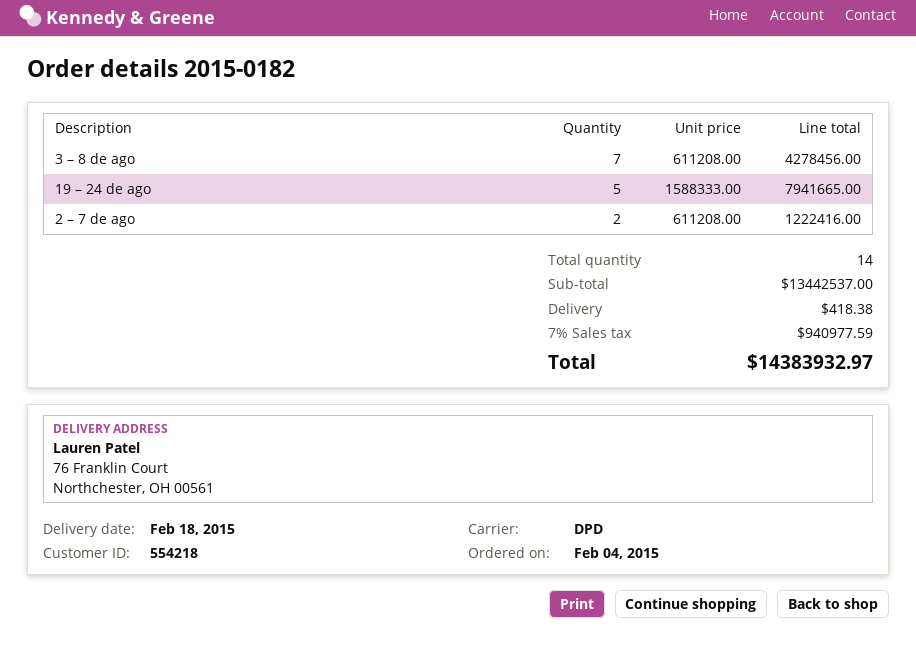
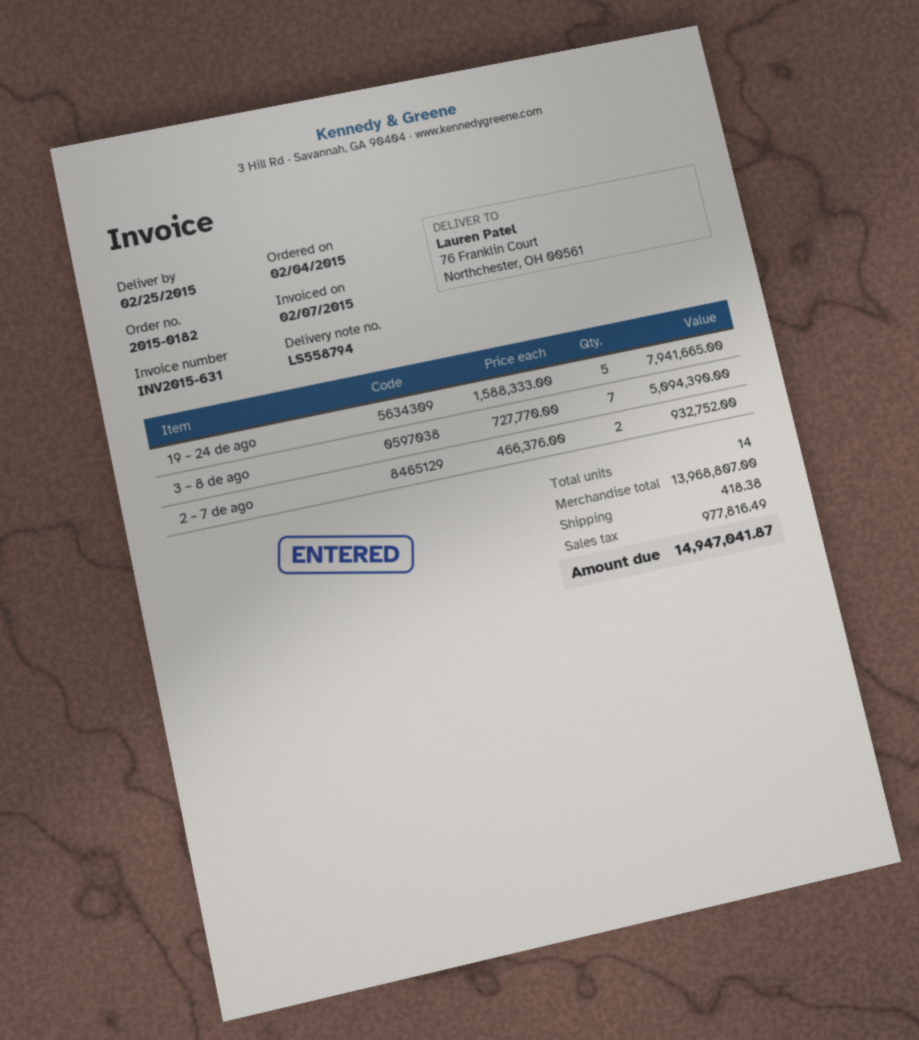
delivery date: 2015-02-18 -> 2015-02-25
3 – 8 de ago: 7 x 611208.00 = 4278456.00 -> 7 x 727770.00 = 5094390.00
2 – 7 de ago: 2 x 611208.00 = 1222416.00 -> 2 x 466376.00 = 932752.00
subtotal: 13442537.00 -> 13968807.00
tax: 940977.59 -> 977816.49
total: 14383932.97 -> 14947041.87

